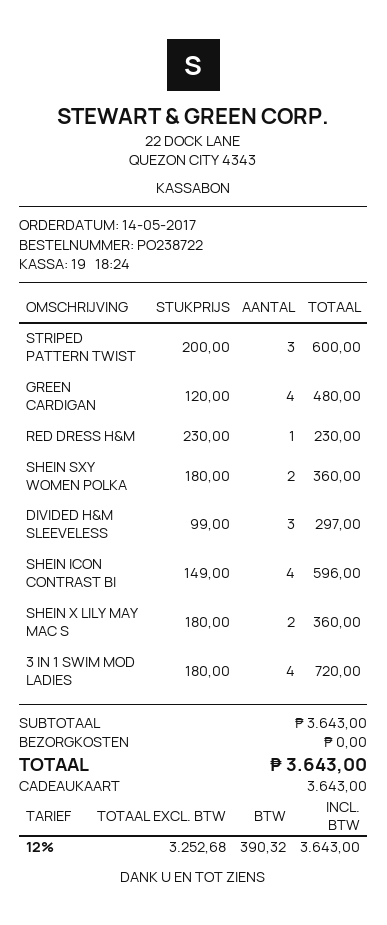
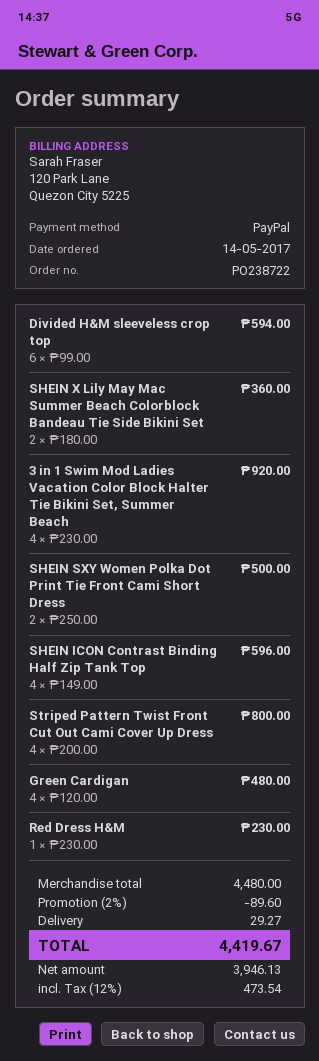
payment method: gift card -> PayPal
STRIPED PATTERN TWIST: 3 x 200.00 = 600.00 -> 4 x 200.00 = 800.00
SHEIN SXY WOMEN POLKA: 2 x 180.00 = 360.00 -> 2 x 250.00 = 500.00
DIVIDED H&M SLEEVELESS: 3 x 99.00 = 297.00 -> 6 x 99.00 = 594.00
3 IN 1 SWIM MOD LADIES: 4 x 180.00 = 720.00 -> 4 x 230.00 = 920.00
subtotal: 3643.00 -> 4480.00
discount: none -> 2% = 89.60
shipping: 0.00 -> 29.27
net: 3252.68 -> 3946.13
tax: 12% = 390.32 -> 12% = 473.54
total: 3643.00 -> 4419.67

